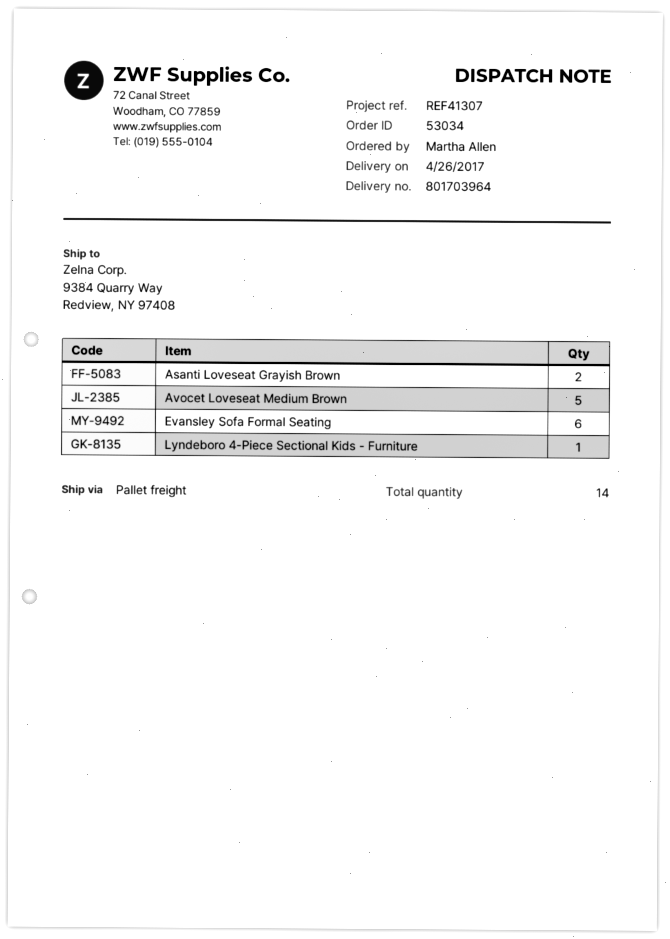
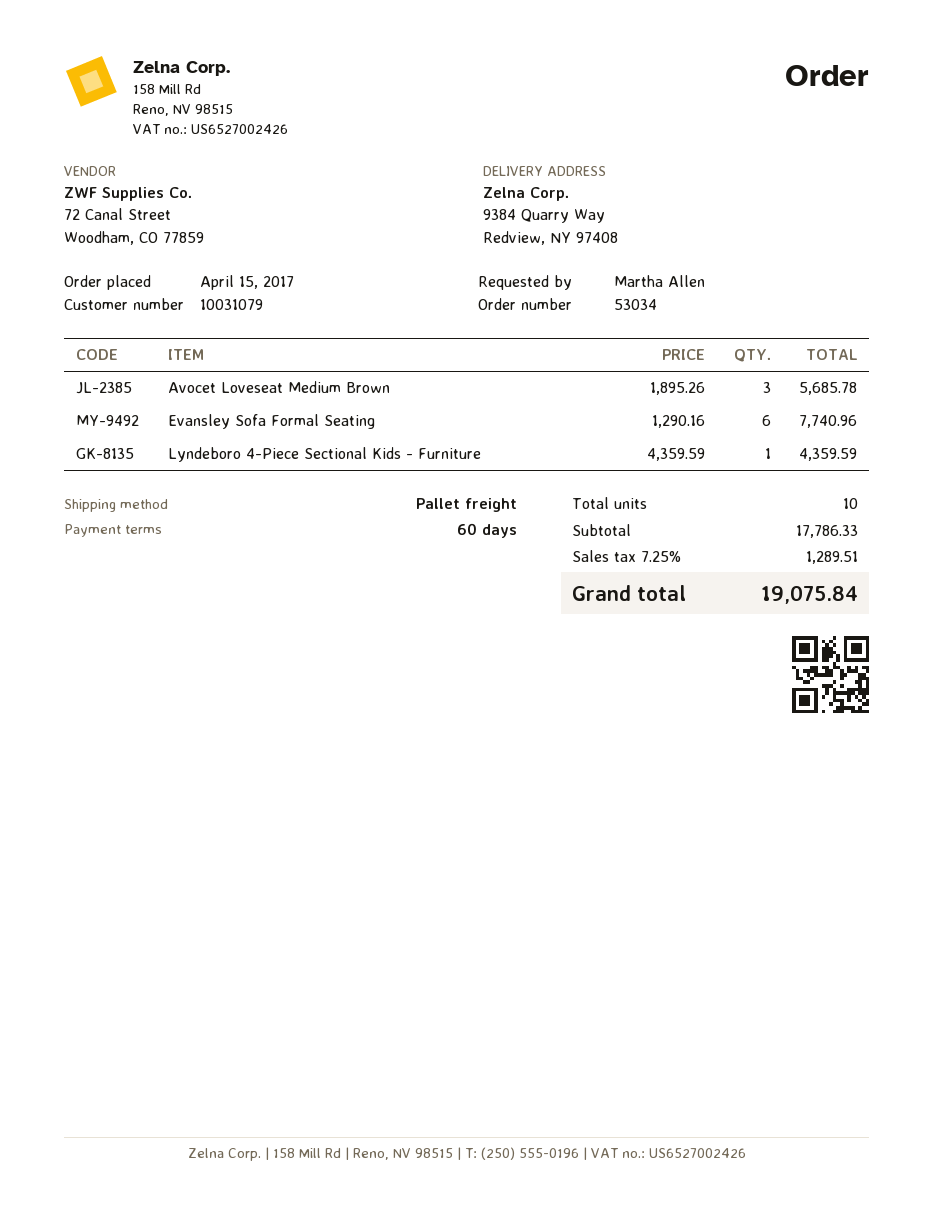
Asanti Loveseat Grayish Brown: 2 -> none
Avocet Loveseat Medium Brown: 5 -> 3
total quantity: 14 -> 10

